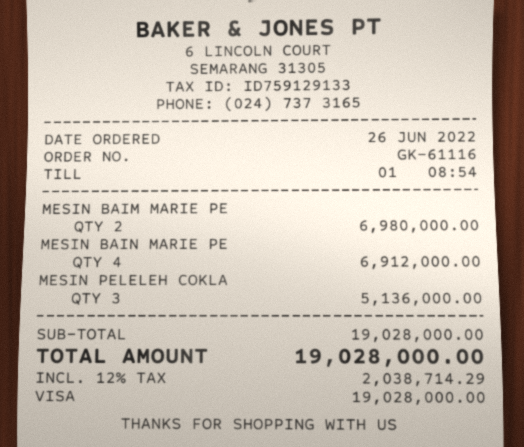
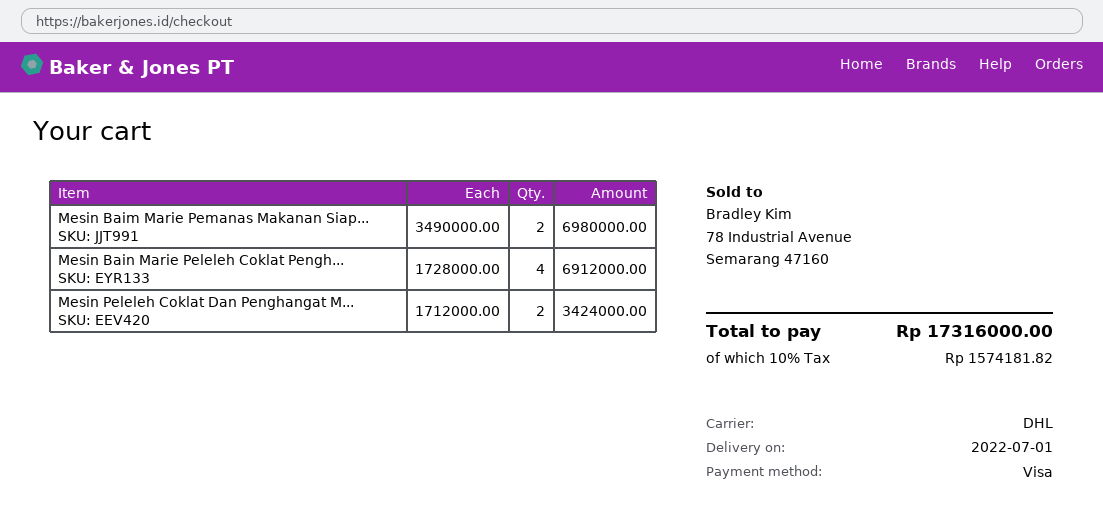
MESIN PELELEH COKLA: 3 for 5136000.00 -> 2 for 3424000.00
tax: 12% = 2038714.29 -> 10% = 1574181.82
total: 19028000.00 -> 17316000.00

